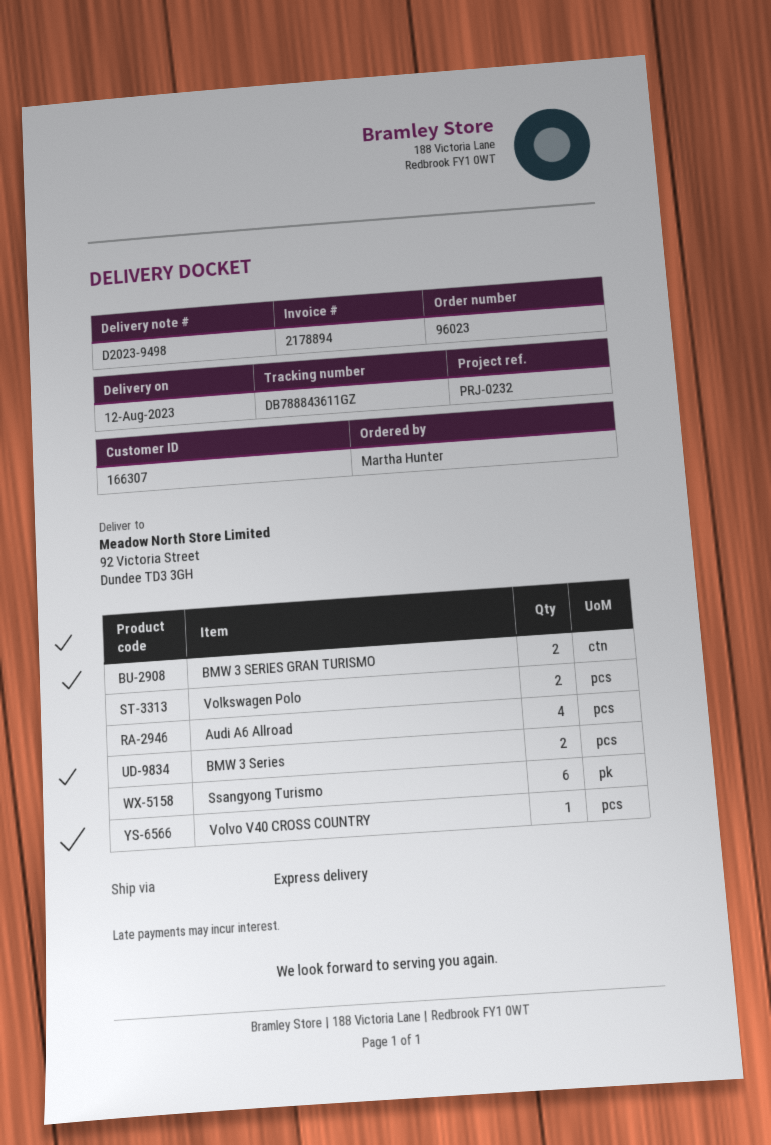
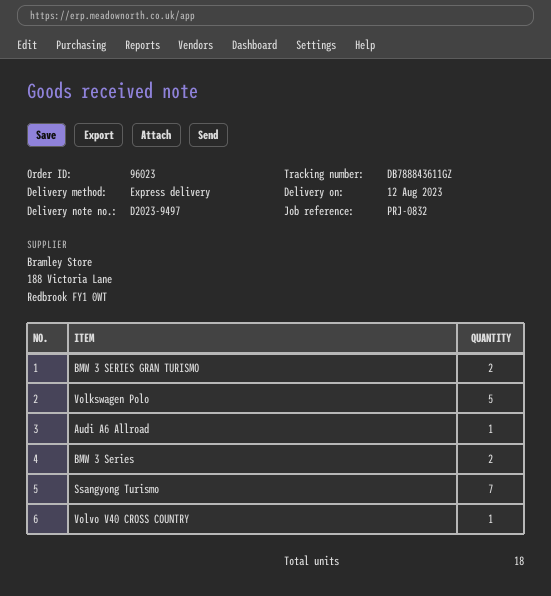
delivery note number: D2023-9498 -> D2023-9497
reference: PRJ-0232 -> PRJ-0832
Volkswagen Polo: 2 -> 5
Audi A6 Allroad: 4 -> 1
Ssangyong Turismo: 6 -> 7

